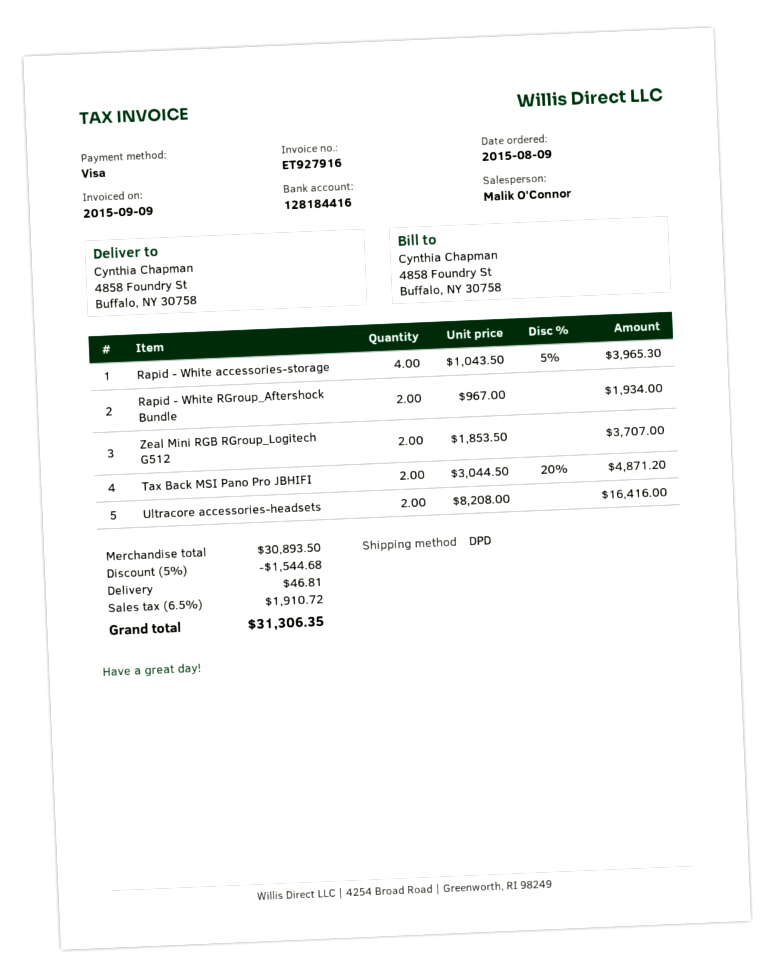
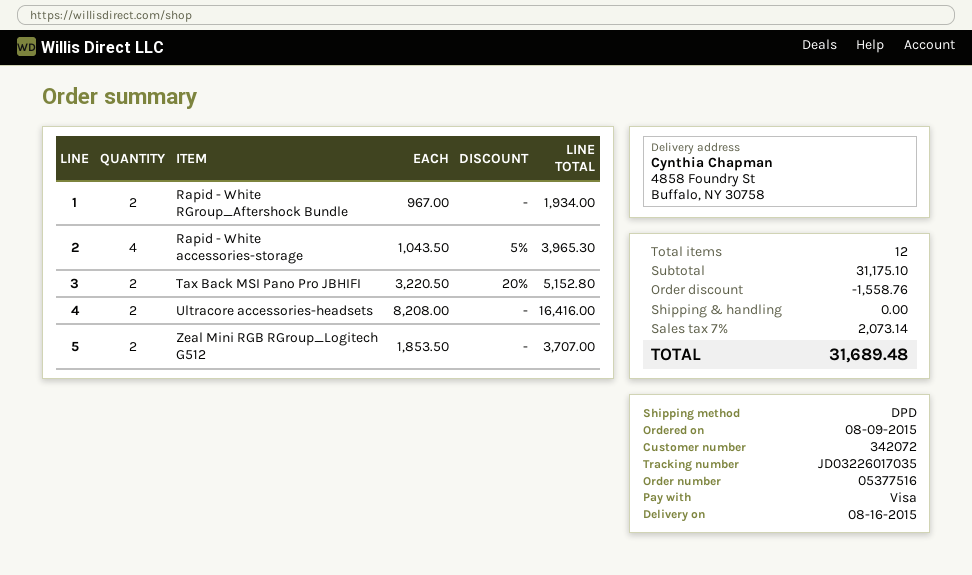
Tax Back MSI Pano Pro JBHIFI: 2 x 3044.50 - 20% = 4871.20 -> 2 x 3220.50 - 20% = 5152.80
subtotal: 30893.50 -> 31175.10
discount: 1544.68 -> 1558.76
shipping: 46.81 -> 0.00
tax: 6.5% = 1910.72 -> 7% = 2073.14
total: 31306.35 -> 31689.48

